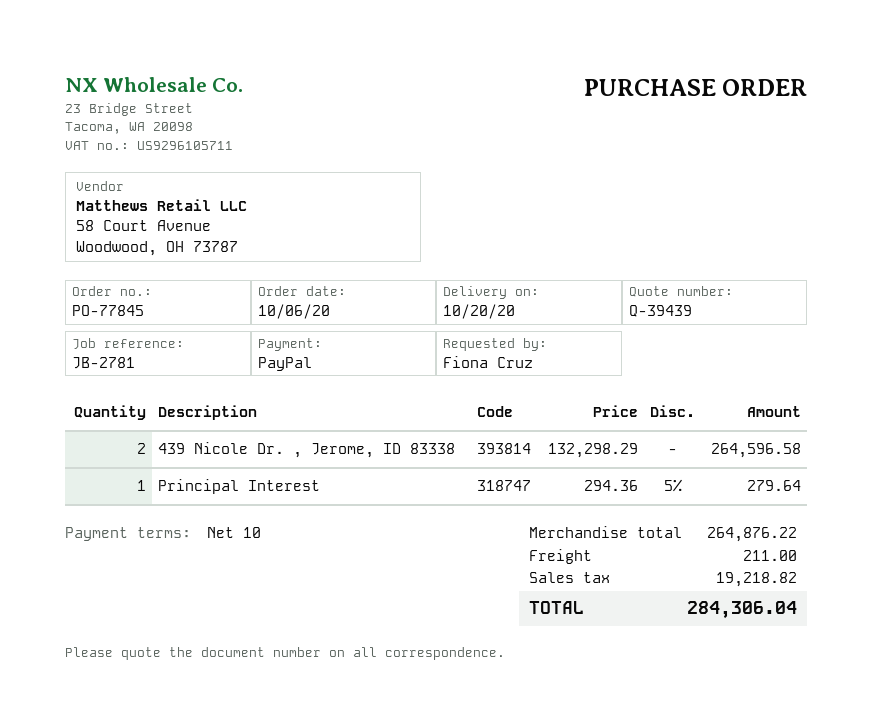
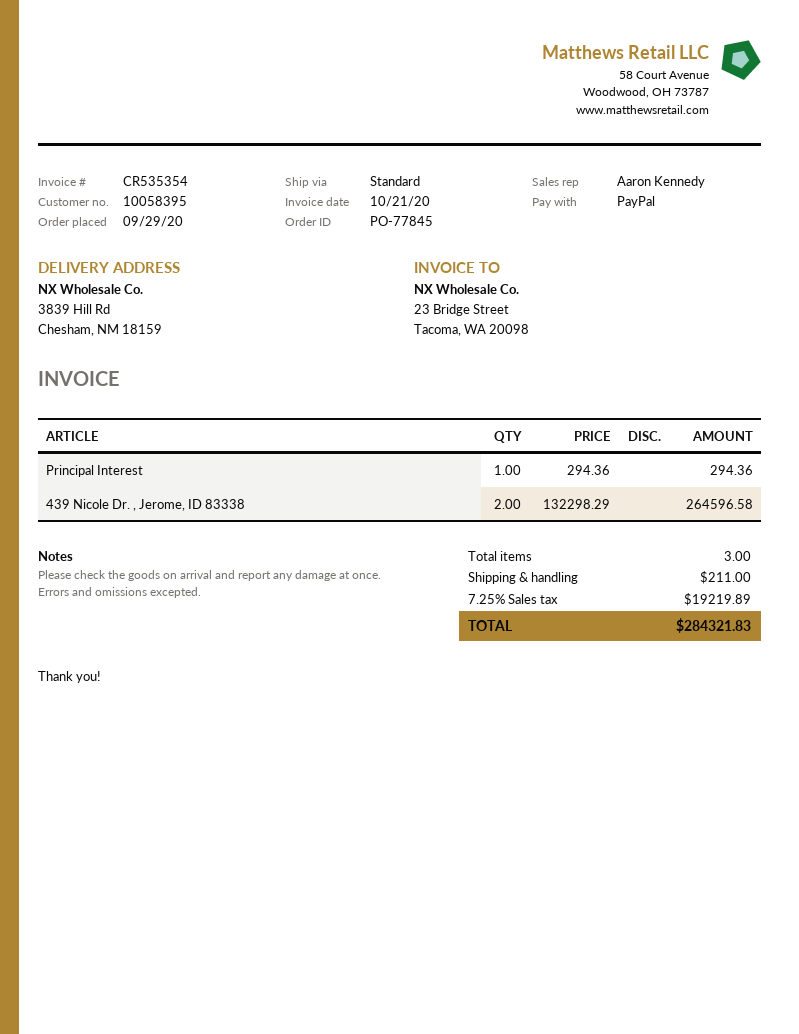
order date: 2020-10-06 -> 2020-09-29
Principal Interest: 1 x 294.36 - 5% = 279.64 -> 1 x 294.36 = 294.36
tax: 19218.82 -> 19219.89
total: 284306.04 -> 284321.83

